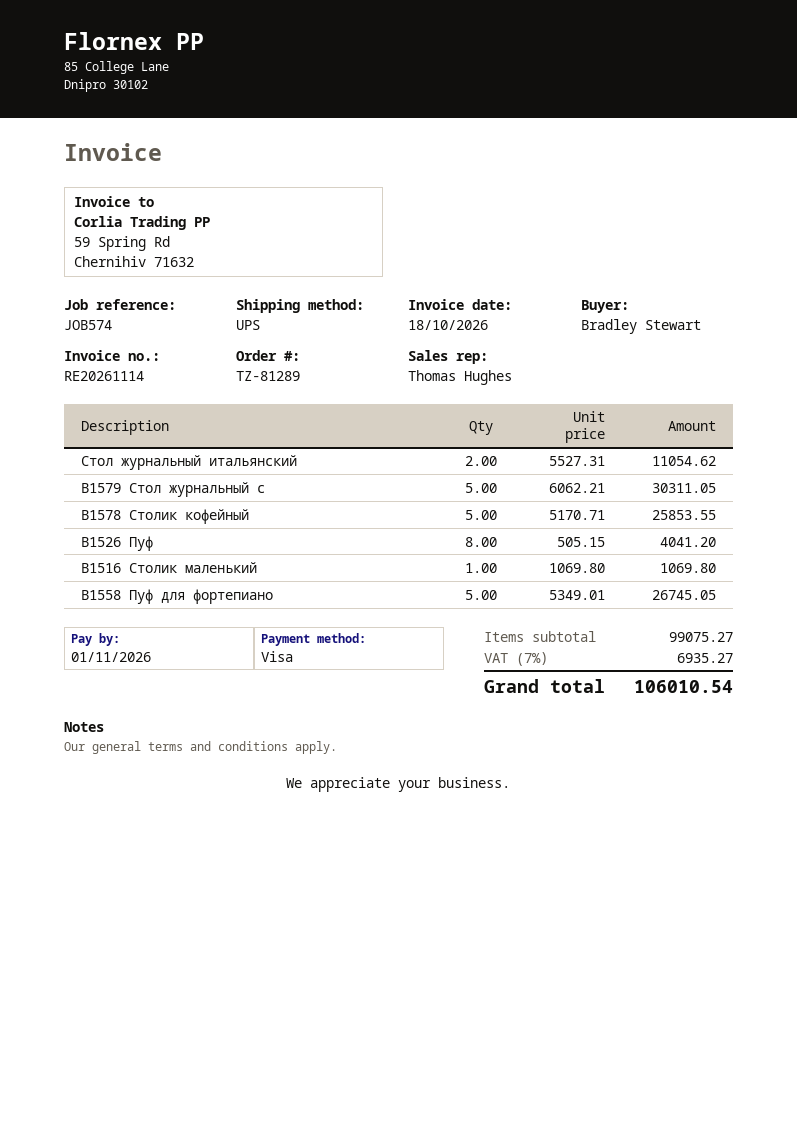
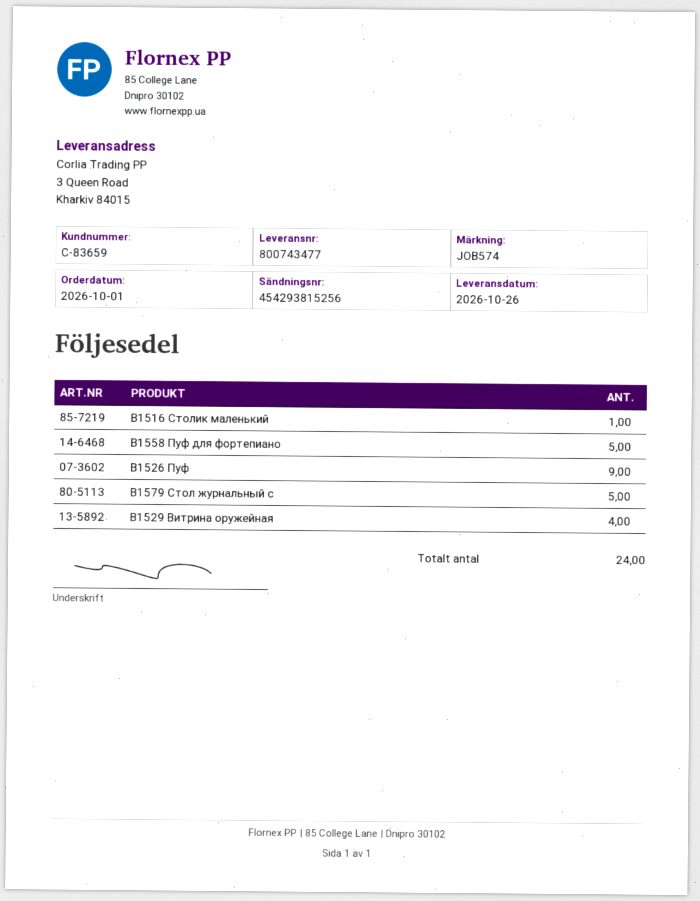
Стол журнальный итальянский: 2 -> none
В1578 Столик кофейный: 5 -> none
В1526 Пуф: 8 -> 9
В1529 Витрина оружейная: none -> 4

